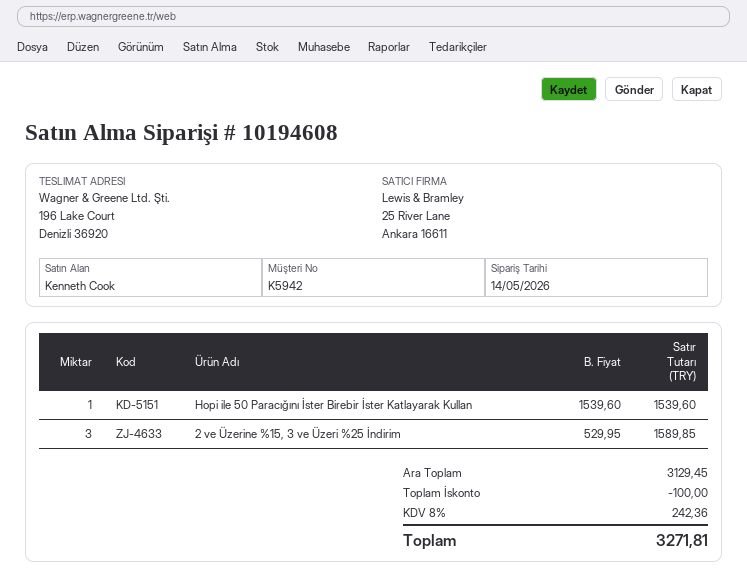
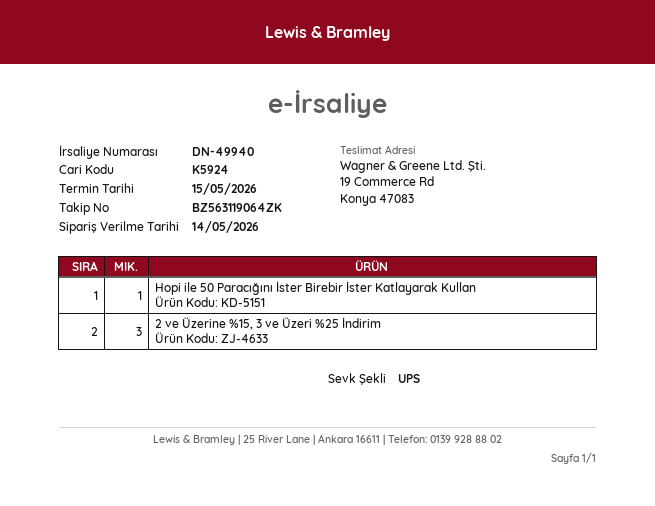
customer number: K5942 -> K5924
ship to: 196 Lake Court, Denizli 36920 -> 19 Commerce Rd, Konya 47083

